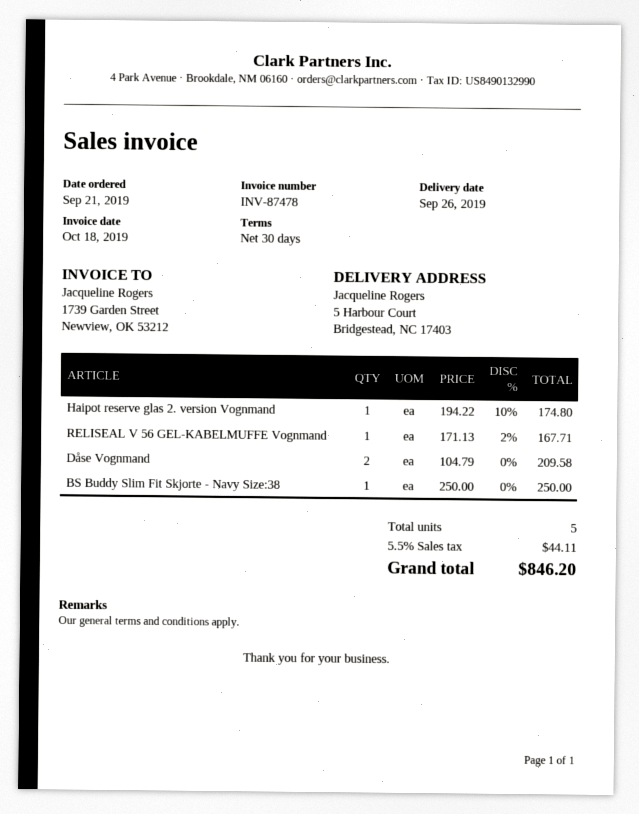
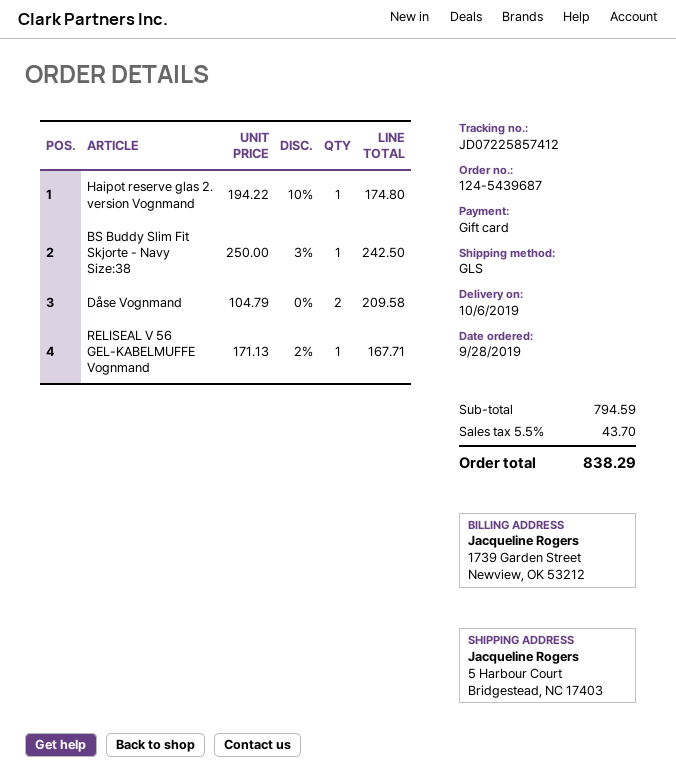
order date: 2019-09-21 -> 2019-09-28
delivery date: 2019-09-26 -> 2019-10-06
BS Buddy Slim Fit Skjorte - Navy Size:38: 1 x 250.00 = 250.00 -> 1 x 250.00 - 3% = 242.50
tax: 5.5% = 44.11 -> 5.5% = 43.70
total: 846.20 -> 838.29

